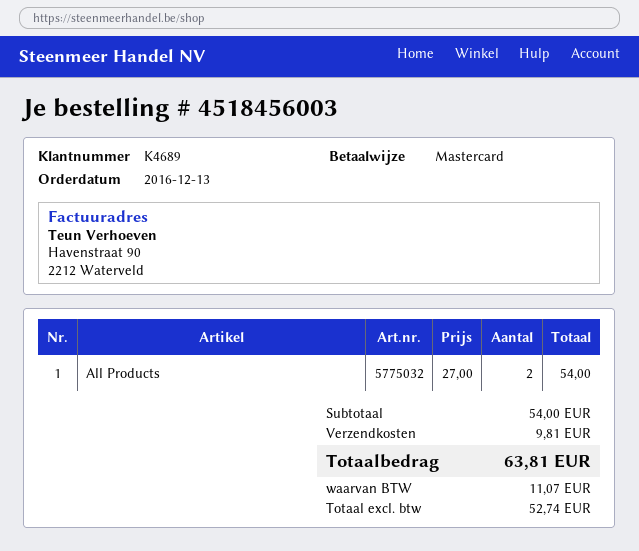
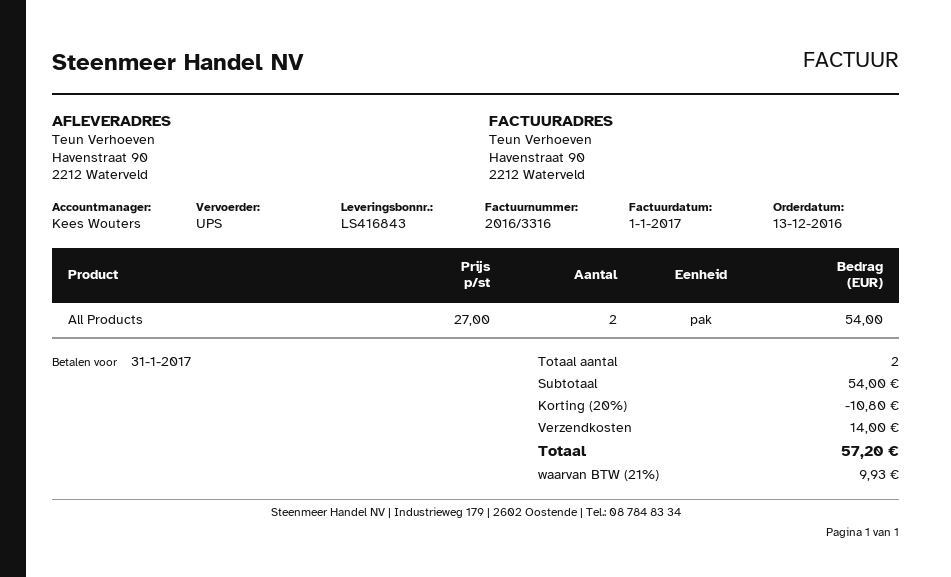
discount: none -> 20% = 10.80
shipping: 9.81 -> 14.00
tax: 11.07 -> 9.93
total: 63.81 -> 57.20

